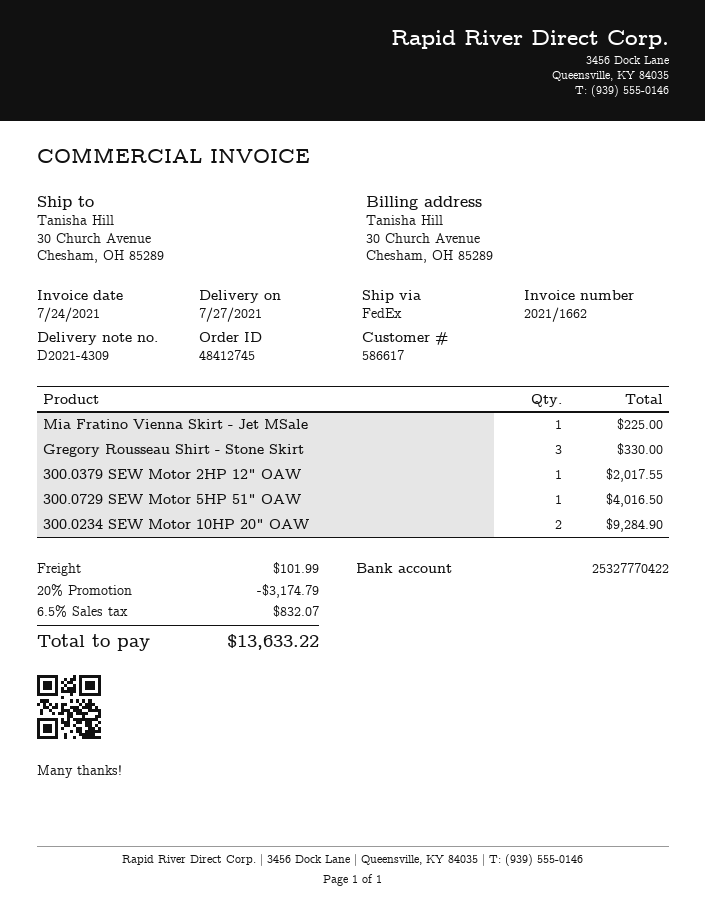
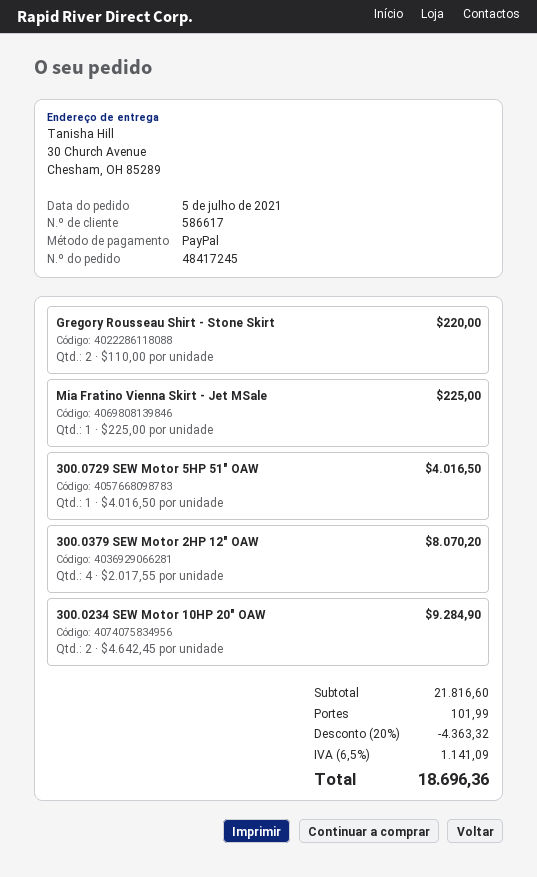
order number: 48412745 -> 48417245
Gregory Rousseau Shirt - Stone Skirt: 3 for 330.00 -> 2 for 220.00
300.0379 SEW Motor 2HP 12" OAW: 1 for 2017.55 -> 4 for 8070.20
discount: 20% = 3174.79 -> 20% = 4363.32
tax: 6.5% = 832.07 -> 6.5% = 1141.09
total: 13633.22 -> 18696.36

